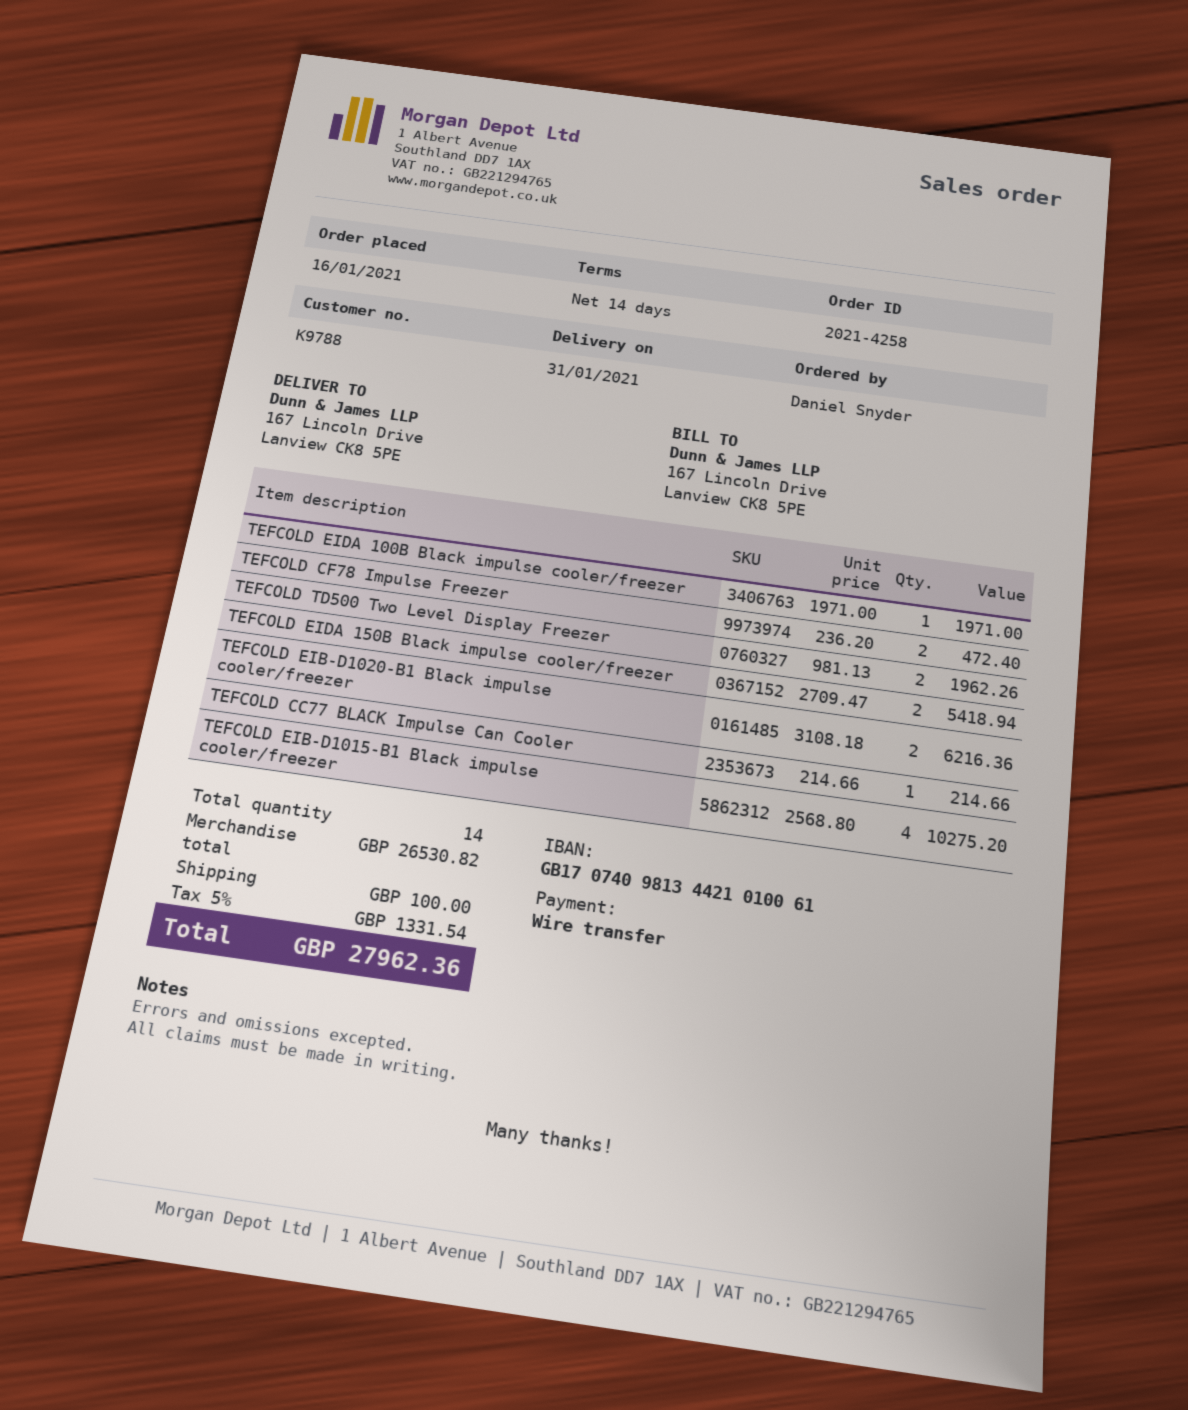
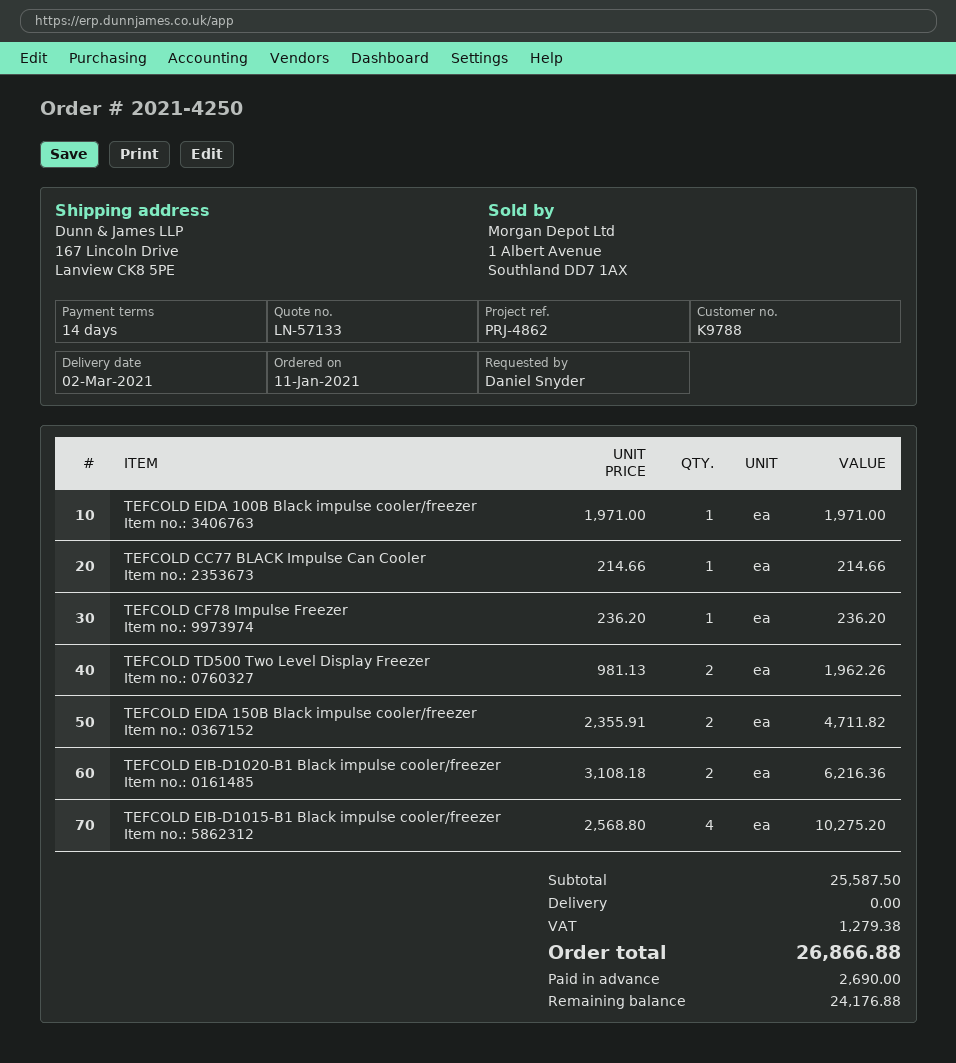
order number: 2021-4258 -> 2021-4250
order date: 2021-01-16 -> 2021-01-11
delivery date: 2021-01-31 -> 2021-03-02
TEFCOLD CF78 Impulse Freezer: 2 x 236.20 = 472.40 -> 1 x 236.20 = 236.20
TEFCOLD EIDA 150B Black impulse cooler/freezer: 2 x 2709.47 = 5418.94 -> 2 x 2355.91 = 4711.82
subtotal: 26530.82 -> 25587.50
shipping: 100.00 -> 0.00
tax: 1331.54 -> 1279.38
total: 27962.36 -> 26866.88

